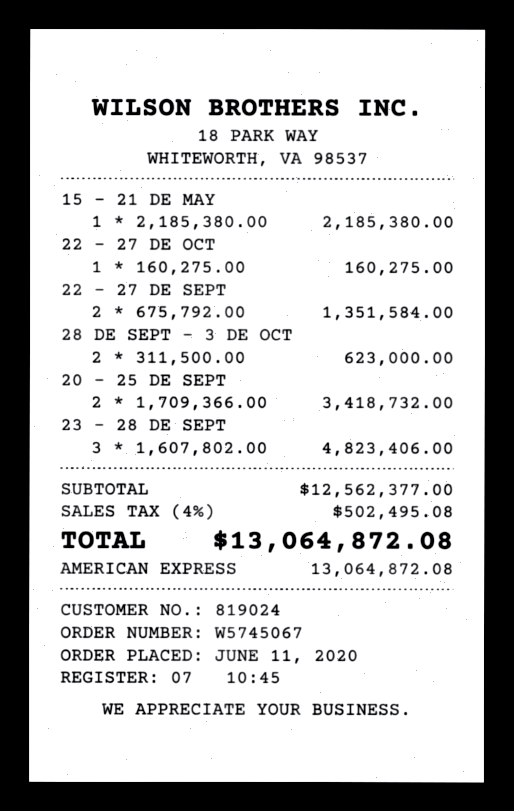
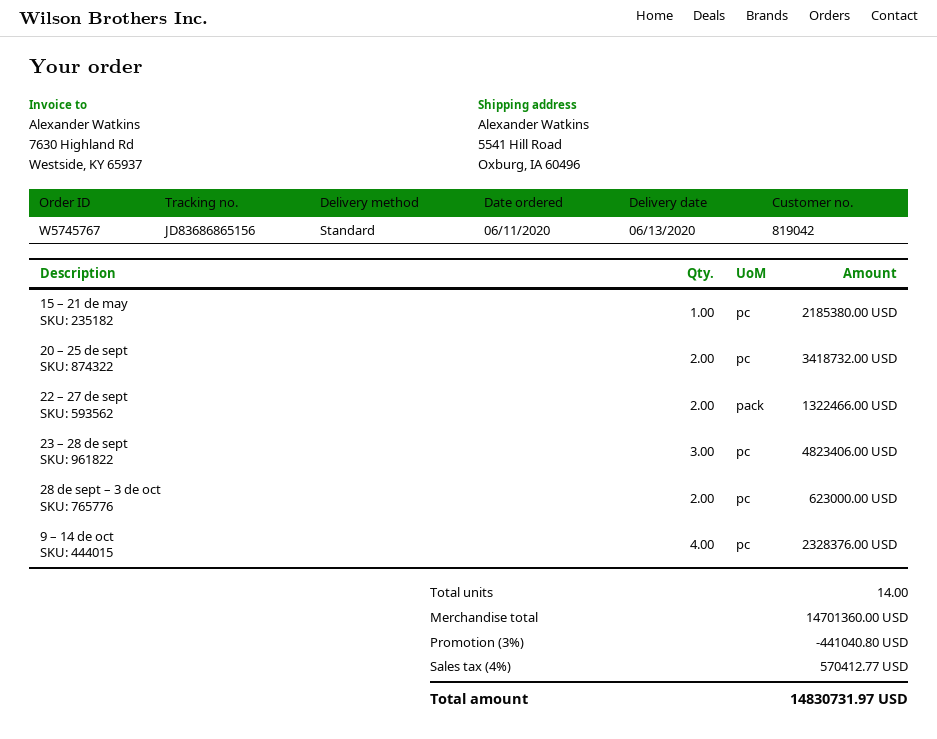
order number: W5745067 -> W5745767
customer number: 819024 -> 819042
22 – 27 DE OCT: 1 for 160275.00 -> none
22 – 27 DE SEPT: 2 for 1351584.00 -> 2 for 1322466.00
9 – 14 de oct: none -> 4 for 2328376.00
subtotal: 12562377.00 -> 14701360.00
discount: none -> 3% = 441040.80
tax: 4% = 502495.08 -> 4% = 570412.77
total: 13064872.08 -> 14830731.97

